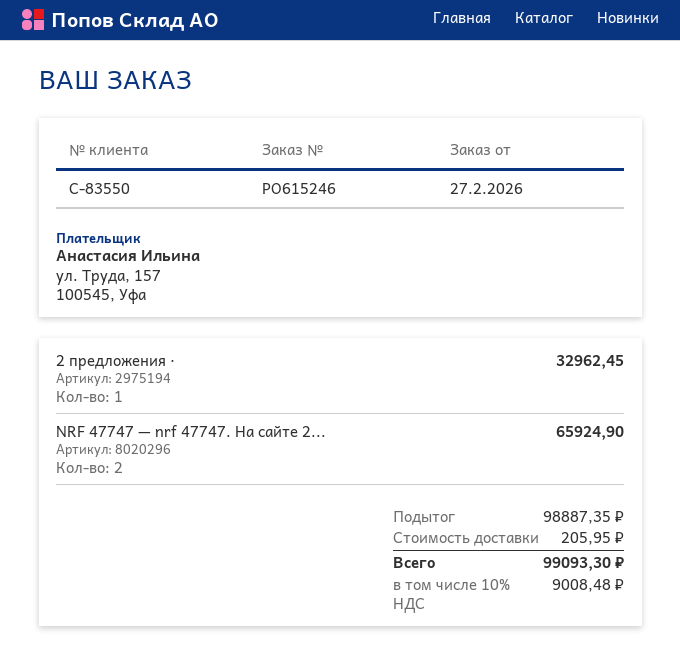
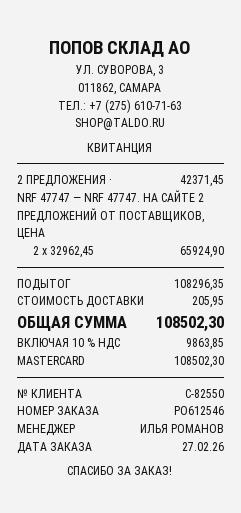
order number: PO615246 -> PO612546
customer number: C-83550 -> C-82550
2 предложения ·: 1 for 32962.45 -> 1 for 42371.45
subtotal: 98887.35 -> 108296.35
tax: 10% = 9008.48 -> 10% = 9863.85
total: 99093.30 -> 108502.30

